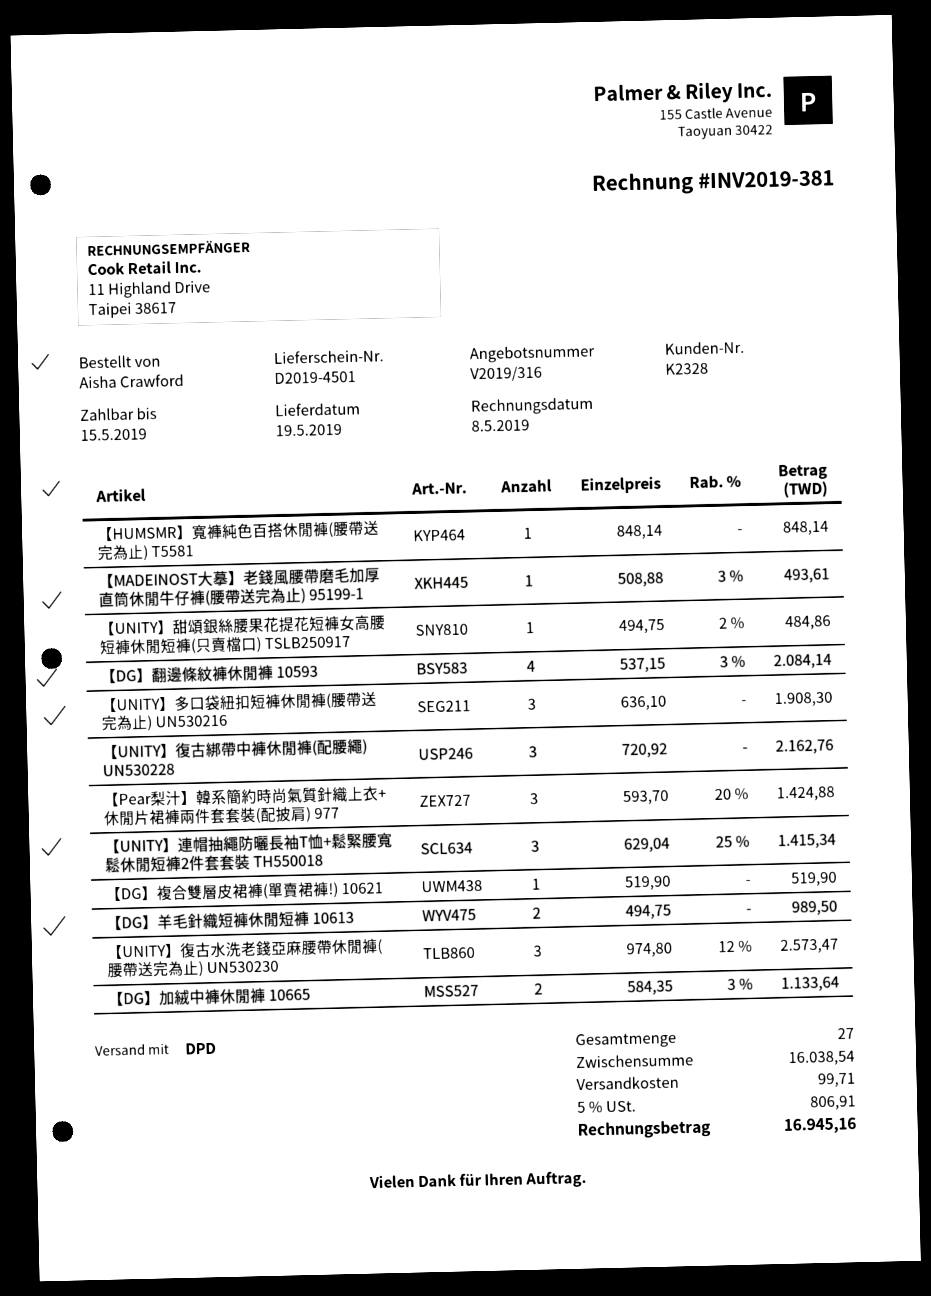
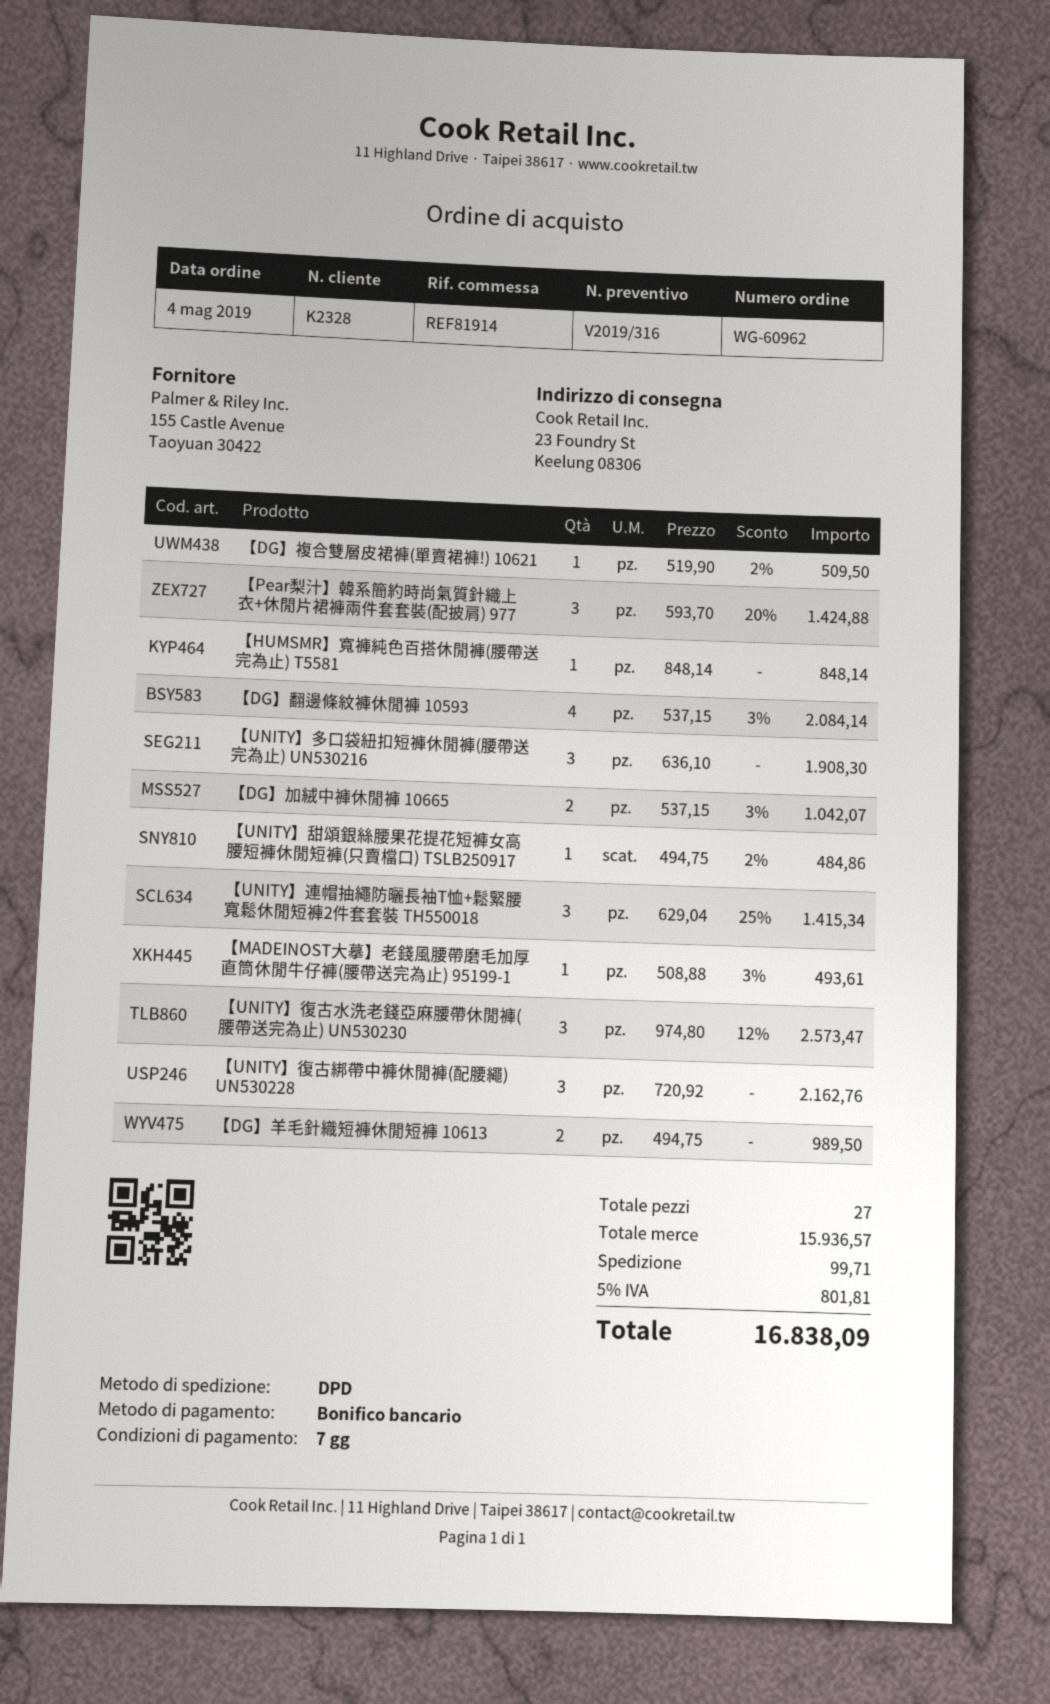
【DG】複合雙層皮裙褲(單賣裙褲!) 10621: 1 x 519.90 = 519.90 -> 1 x 519.90 - 2% = 509.50
【DG】加絨中褲休閒褲 10665: 2 x 584.35 - 3% = 1133.64 -> 2 x 537.15 - 3% = 1042.07
subtotal: 16038.54 -> 15936.57
tax: 5% = 806.91 -> 5% = 801.81
total: 16945.16 -> 16838.09

